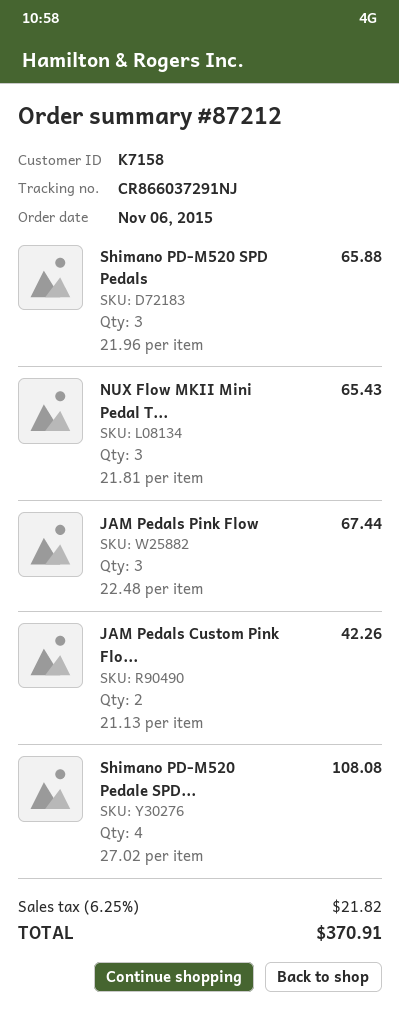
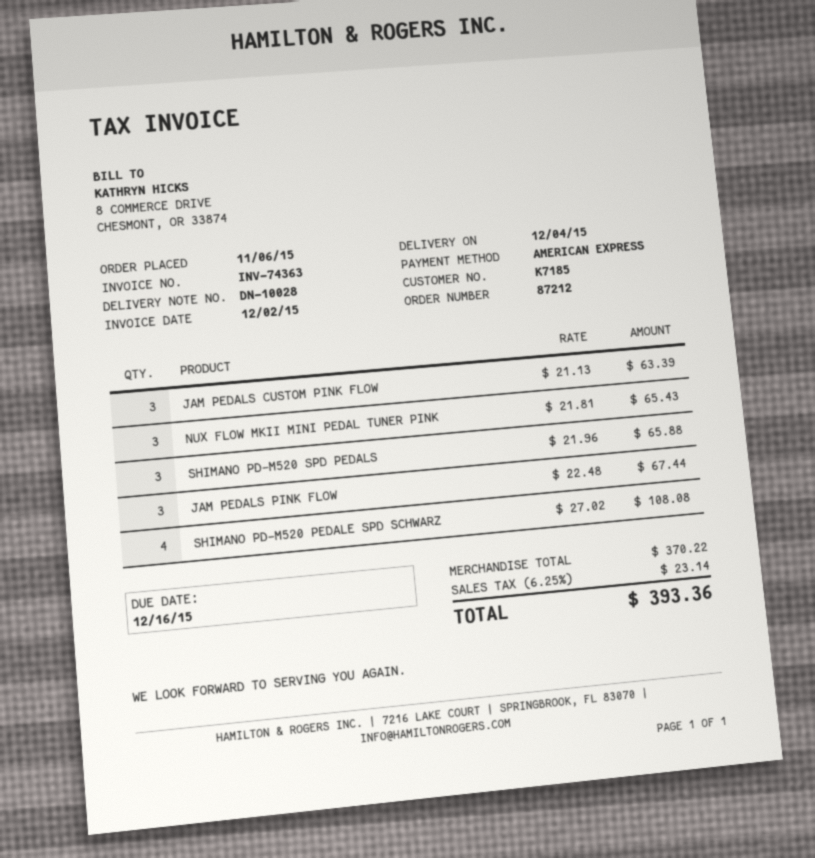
customer number: K7158 -> K7185
JAM Pedals Custom Pink Flo...: 2 x 21.13 = 42.26 -> 3 x 21.13 = 63.39
tax: 6.25% = 21.82 -> 6.25% = 23.14
total: 370.91 -> 393.36

